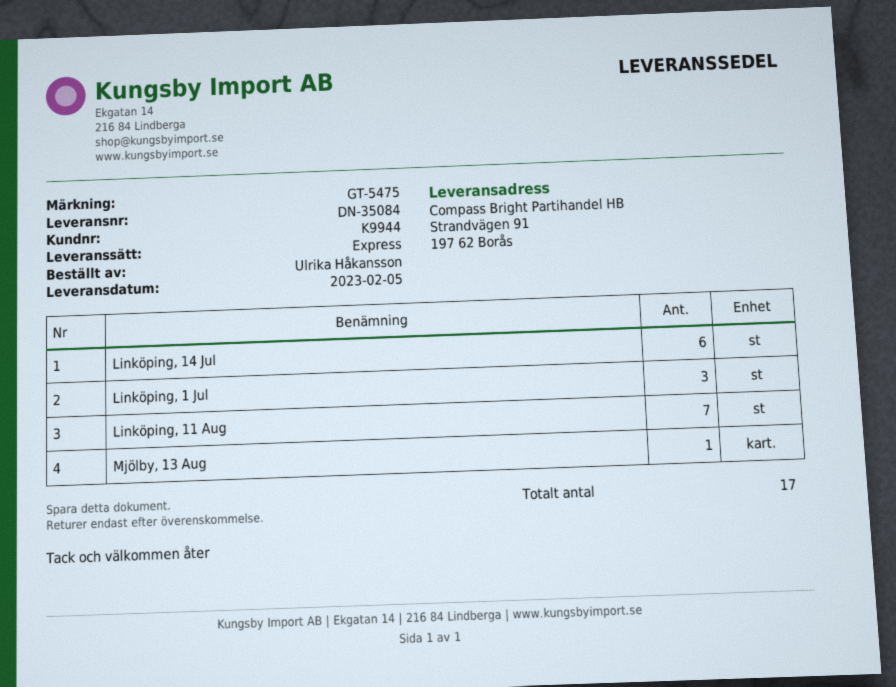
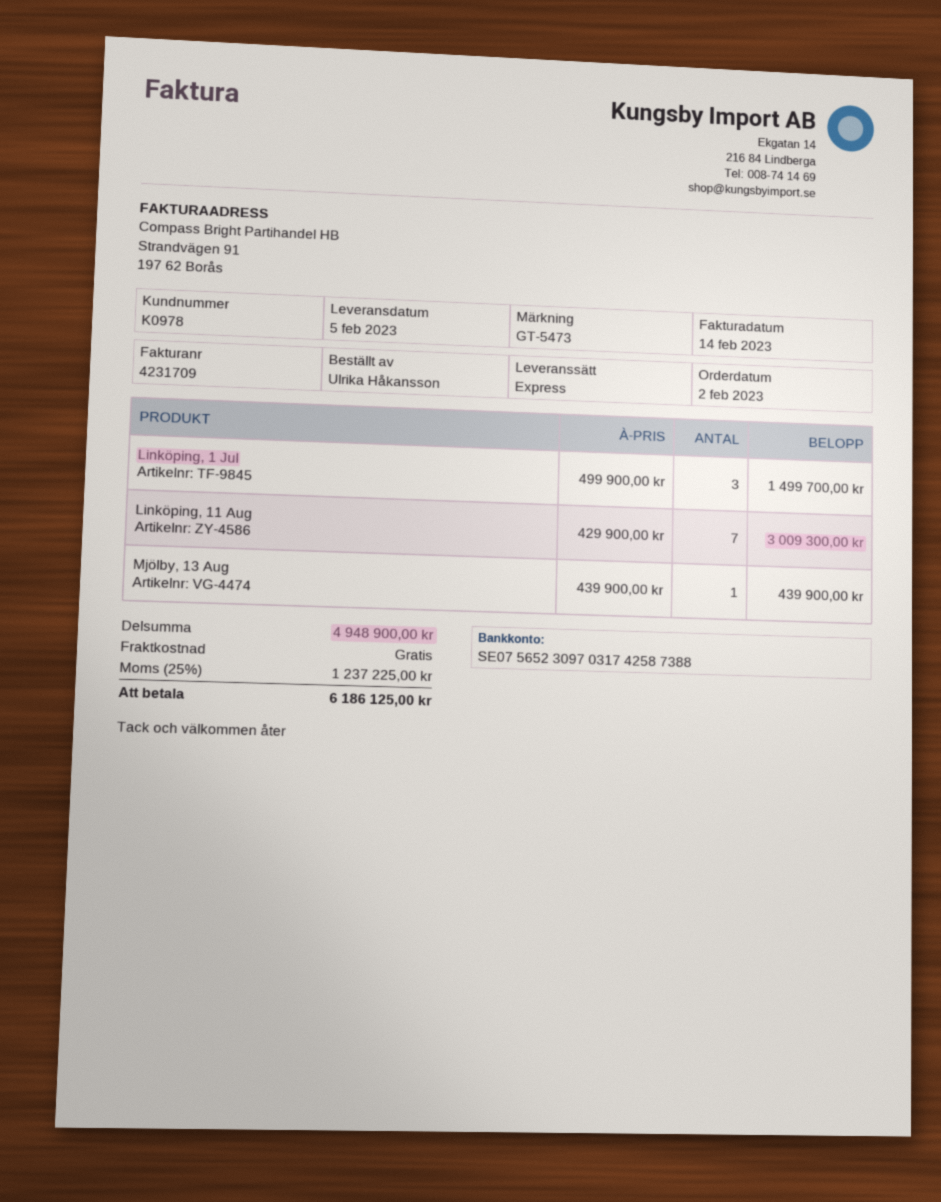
customer number: K9944 -> K0978
reference: GT-5475 -> GT-5473
Linköping, 14 Jul: 6 -> none

